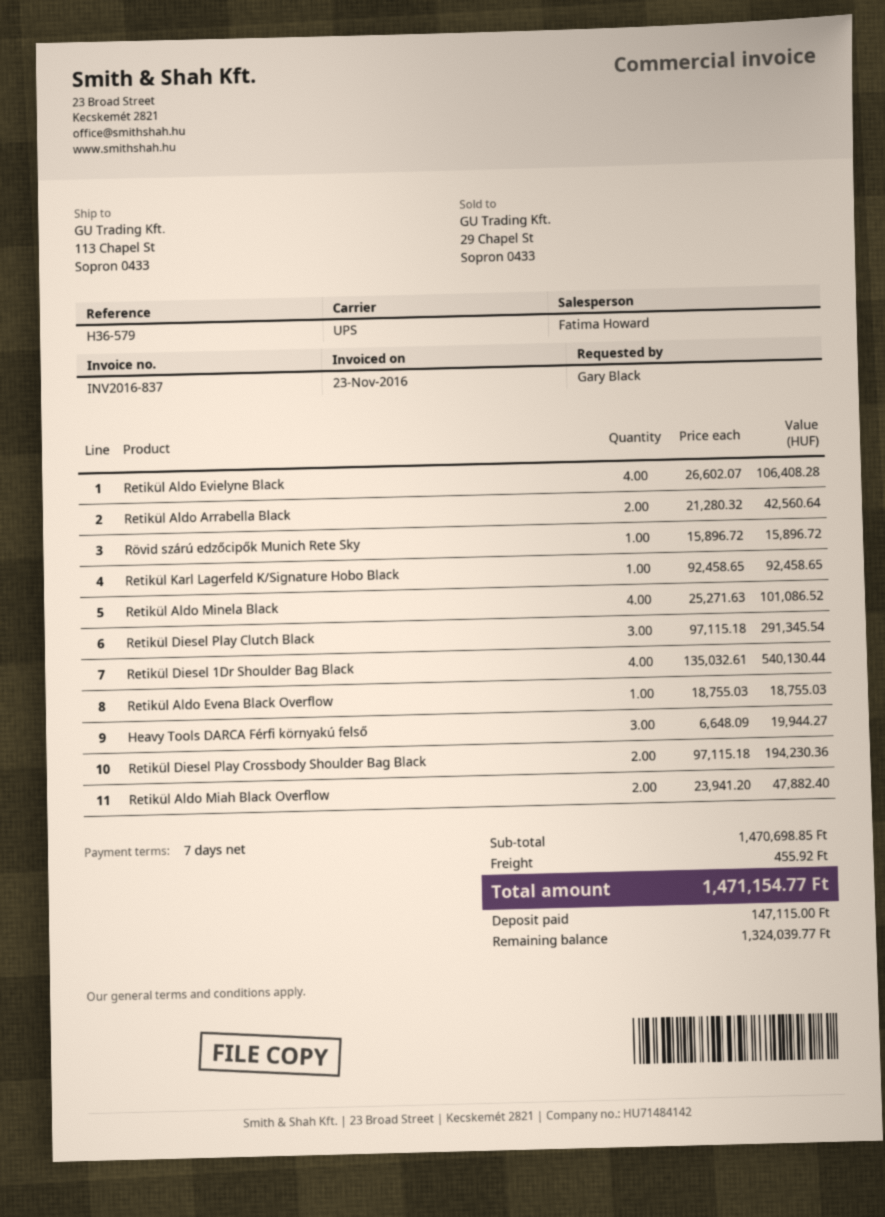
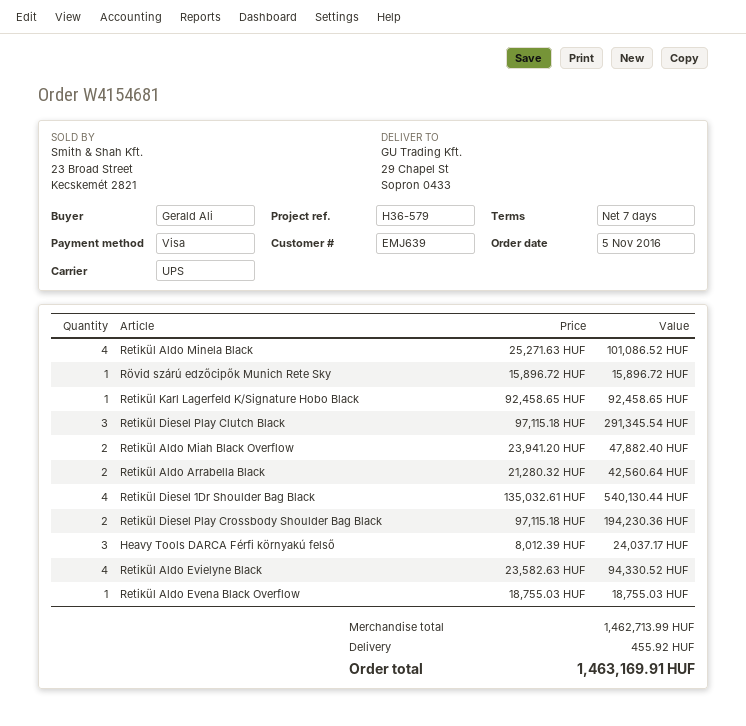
ordered by: Gary Black -> Gerald Ali
ship to: 113 Chapel St, Sopron 0433 -> 29 Chapel St, Sopron 0433
Retikül Aldo Evielyne Black: 4 x 26602.07 = 106408.28 -> 4 x 23582.63 = 94330.52
Heavy Tools DARCA Férfi környakú felső: 3 x 6648.09 = 19944.27 -> 3 x 8012.39 = 24037.17
subtotal: 1470698.85 -> 1462713.99
total: 1471154.77 -> 1463169.91

